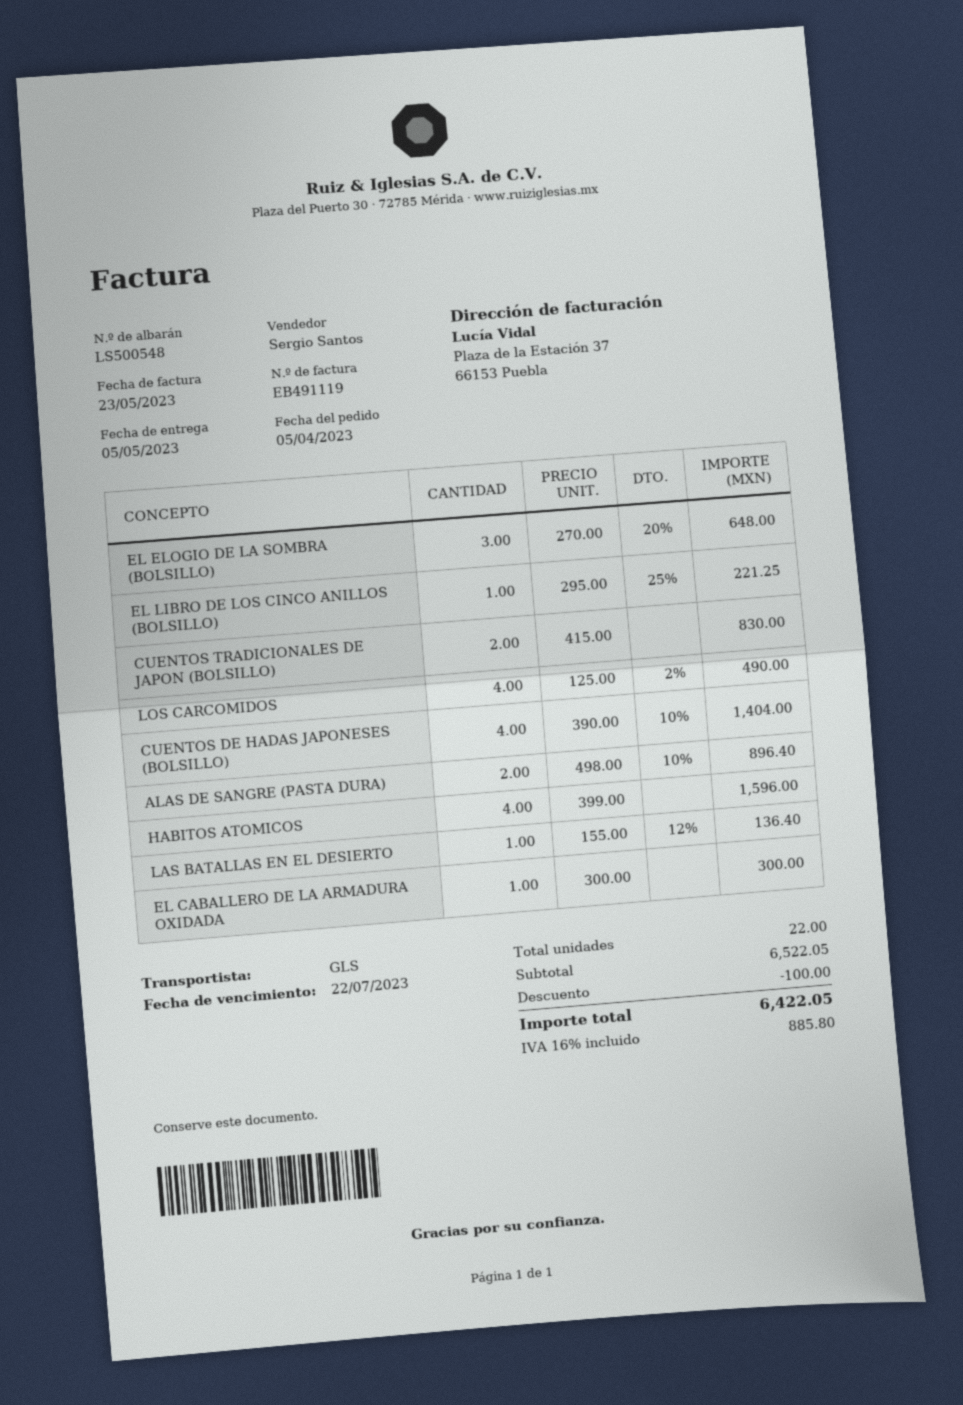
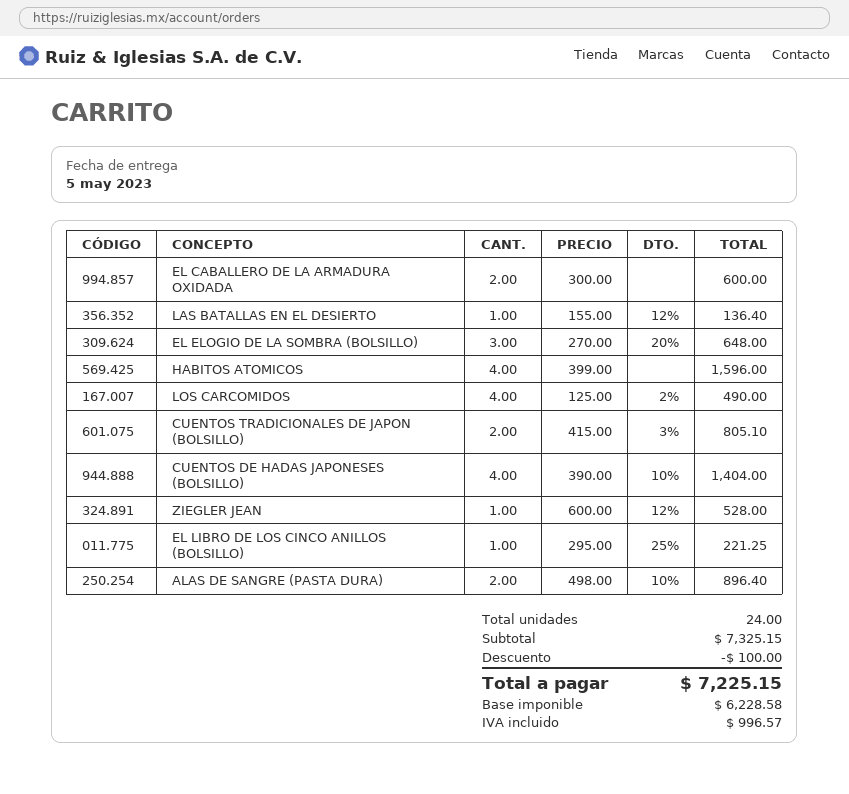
CUENTOS TRADICIONALES DE JAPON (BOLSILLO): 2 x 415.00 = 830.00 -> 2 x 415.00 - 3% = 805.10
EL CABALLERO DE LA ARMADURA OXIDADA: 1 x 300.00 = 300.00 -> 2 x 300.00 = 600.00
ZIEGLER JEAN: none -> 1 x 600.00 - 12% = 528.00
total quantity: 22 -> 24
subtotal: 6522.05 -> 7325.15
tax: 885.80 -> 996.57
total: 6422.05 -> 7225.15

